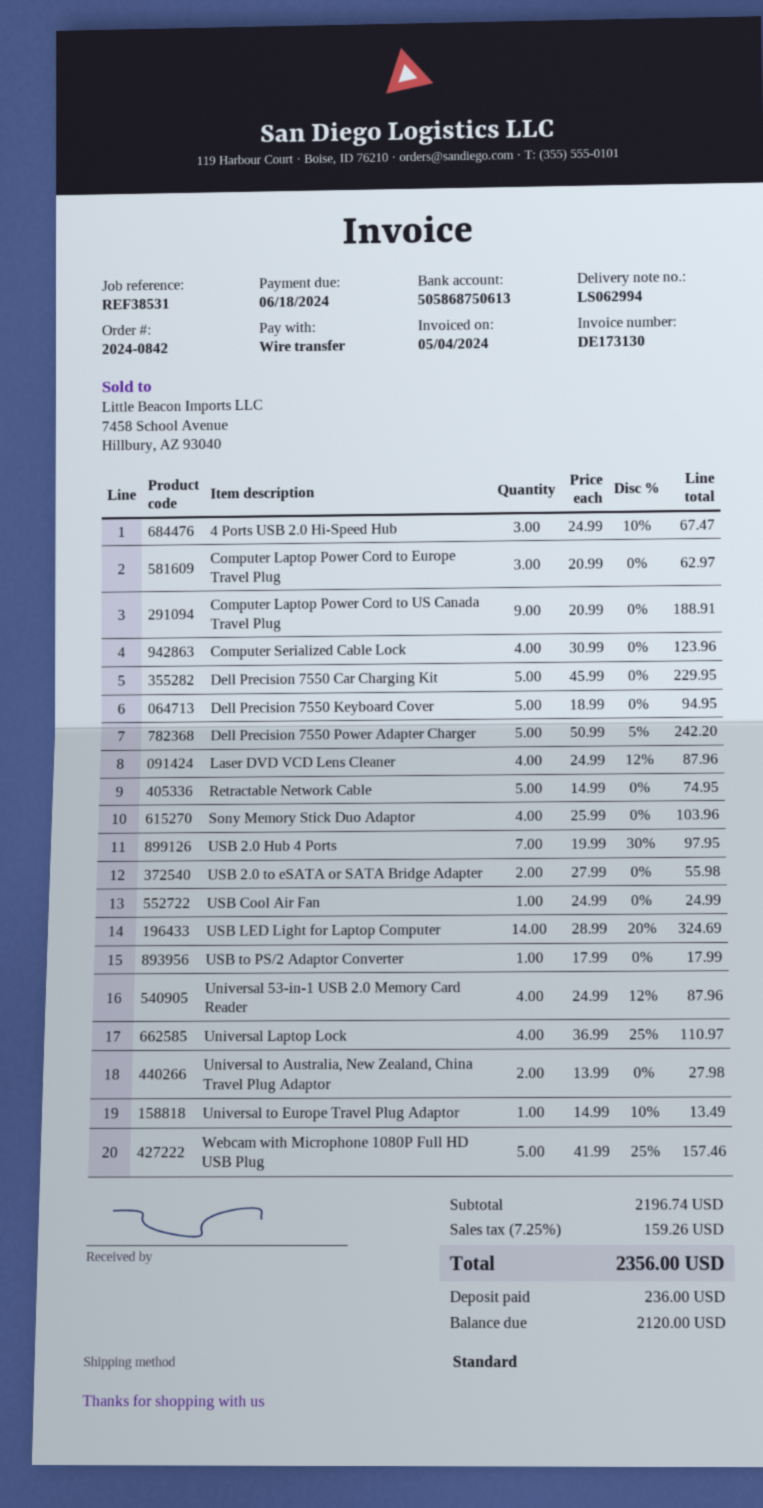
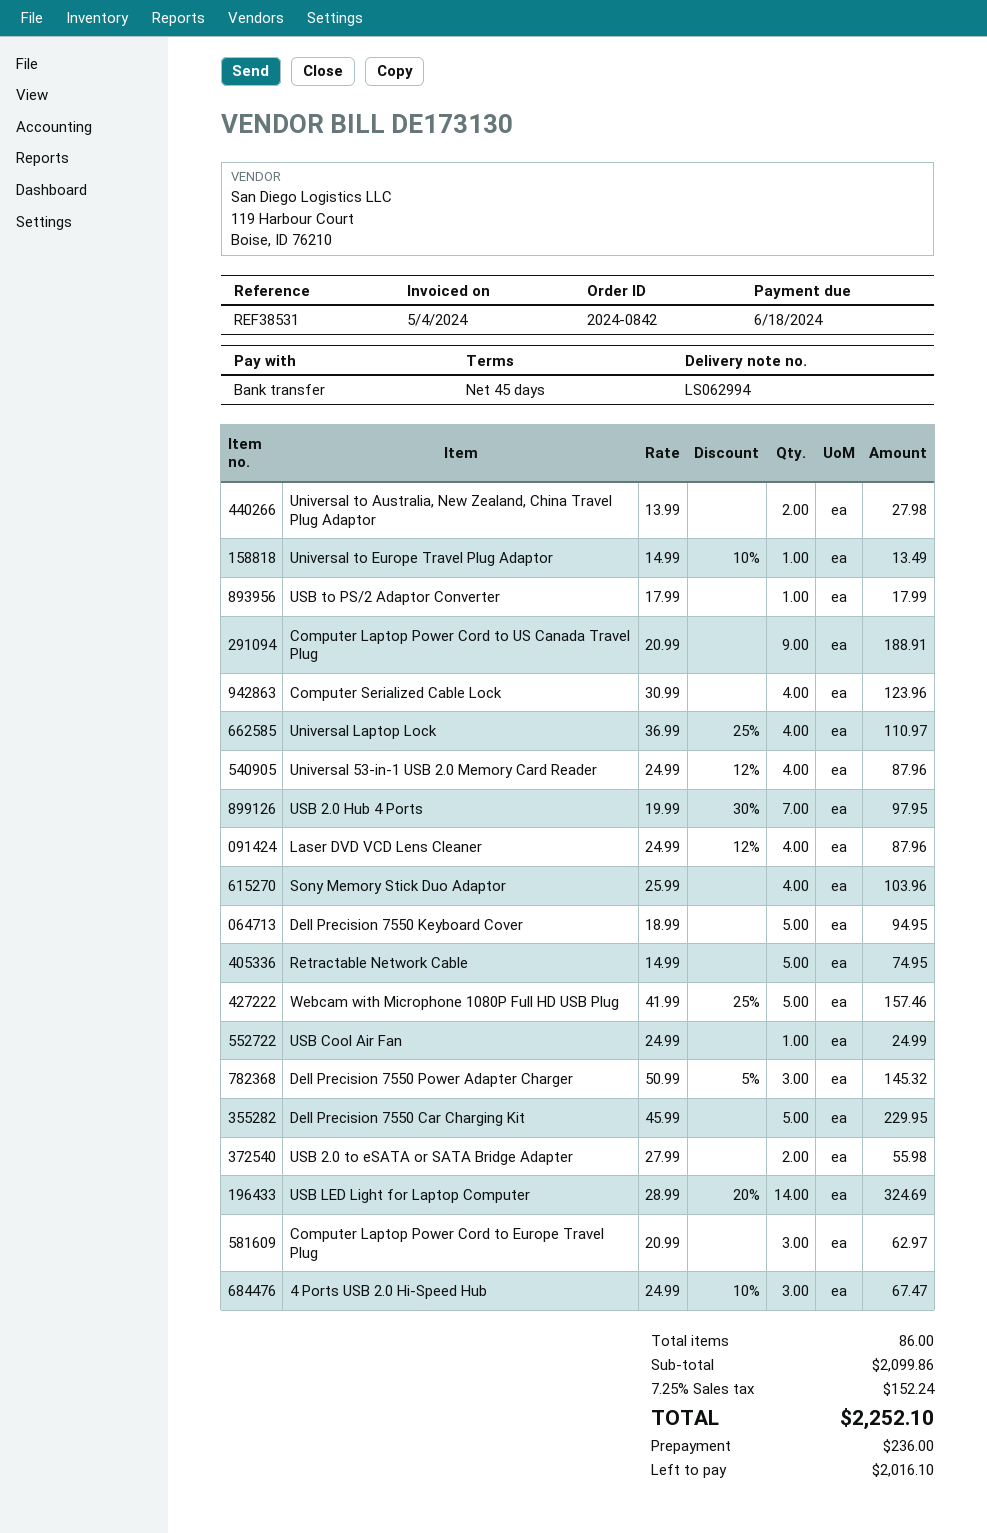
Dell Precision 7550 Power Adapter Charger: 5 x 50.99 - 5% = 242.20 -> 3 x 50.99 - 5% = 145.32
subtotal: 2196.74 -> 2099.86
tax: 7.25% = 159.26 -> 7.25% = 152.24
total: 2356.00 -> 2252.10
balance: 2120.00 -> 2016.10

